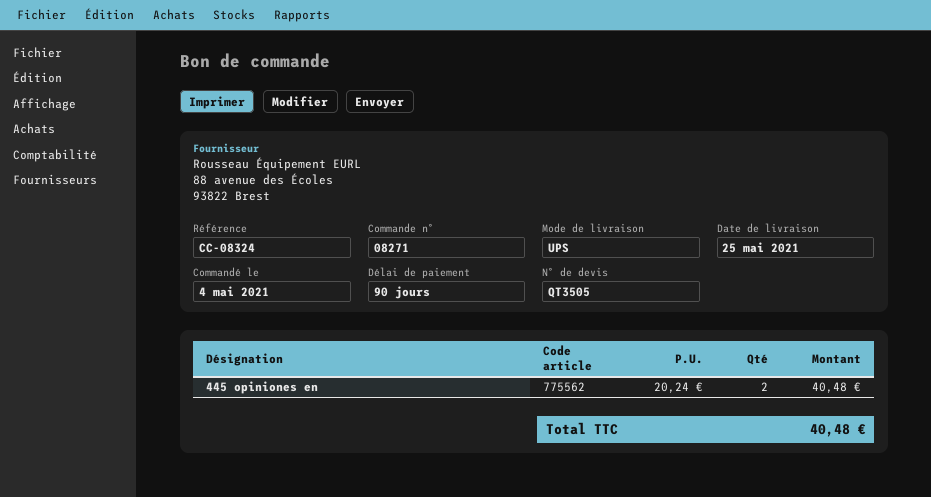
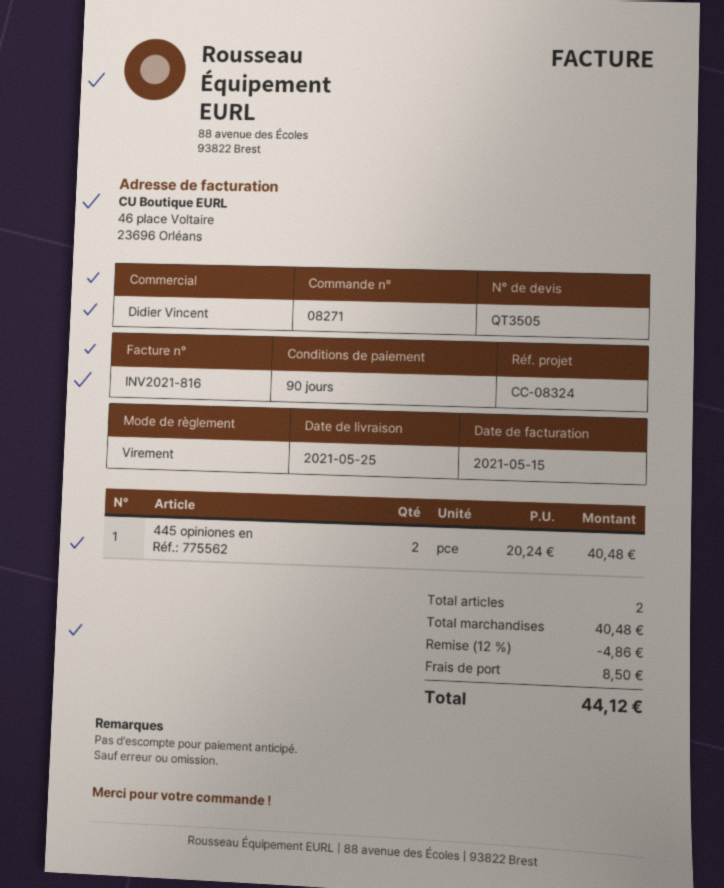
discount: none -> 12% = 4.86
shipping: none -> 8.50
total: 40.48 -> 44.12

